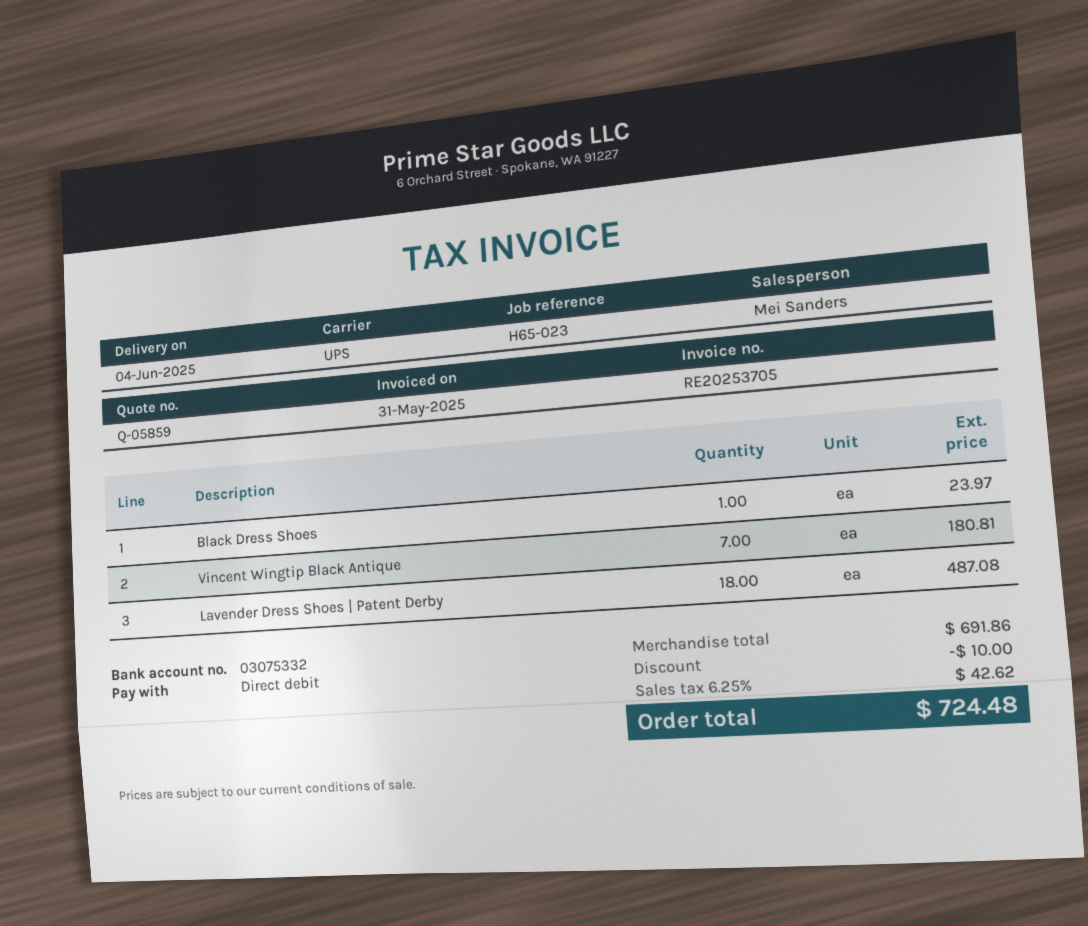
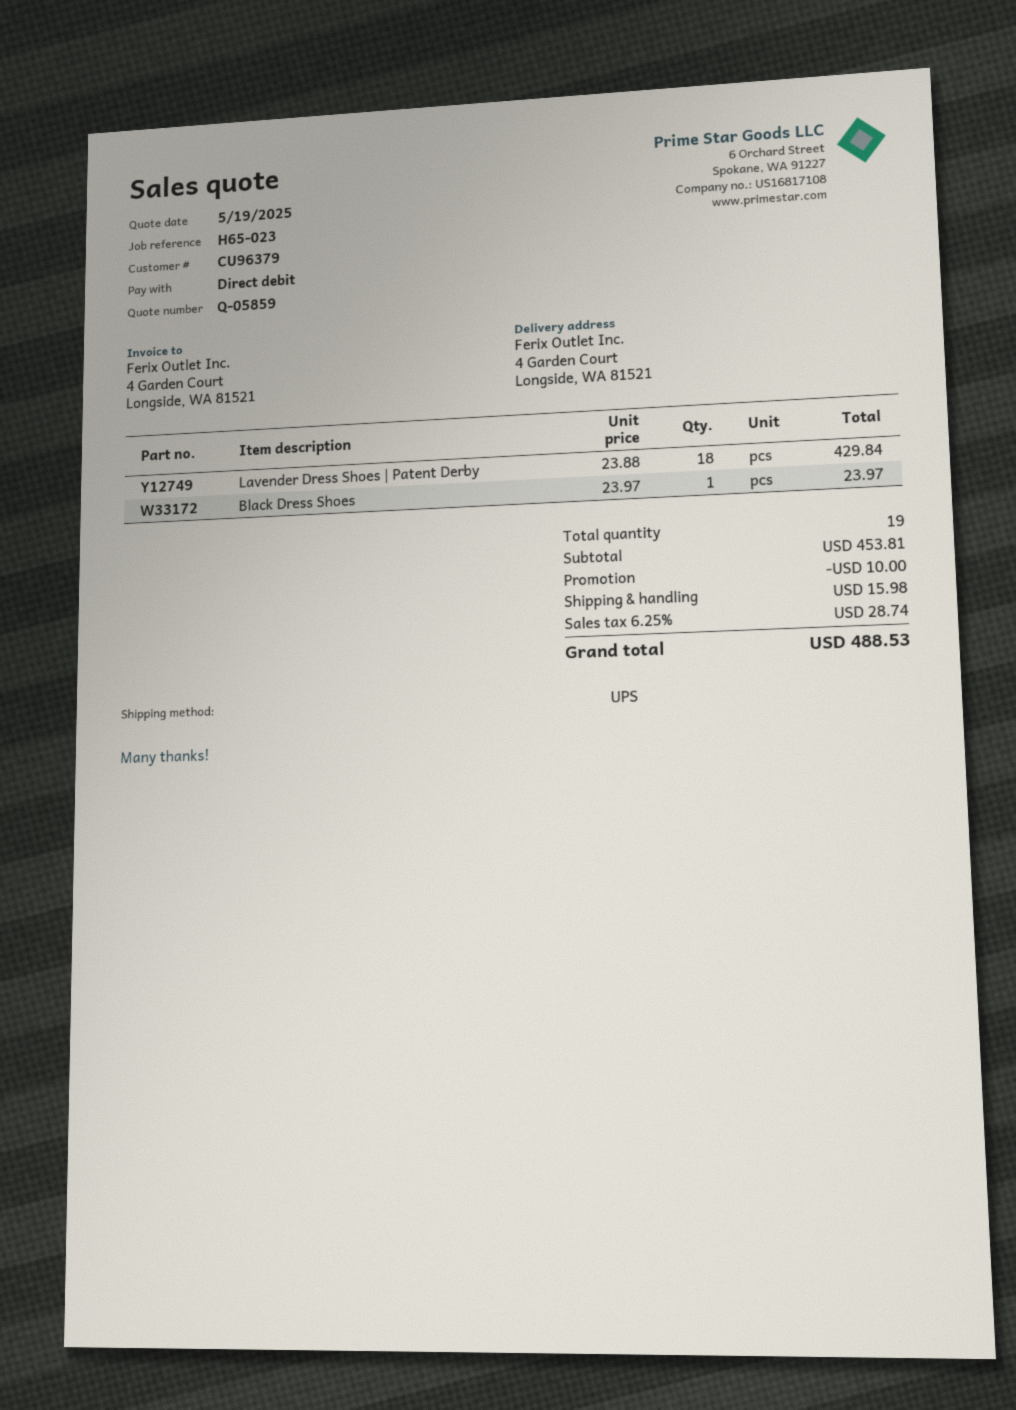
Vincent Wingtip Black Antique: 7 for 180.81 -> none
Lavender Dress Shoes | Patent Derby: 18 for 487.08 -> 18 for 429.84
subtotal: 691.86 -> 453.81
shipping: none -> 15.98
tax: 6.25% = 42.62 -> 6.25% = 28.74
total: 724.48 -> 488.53

